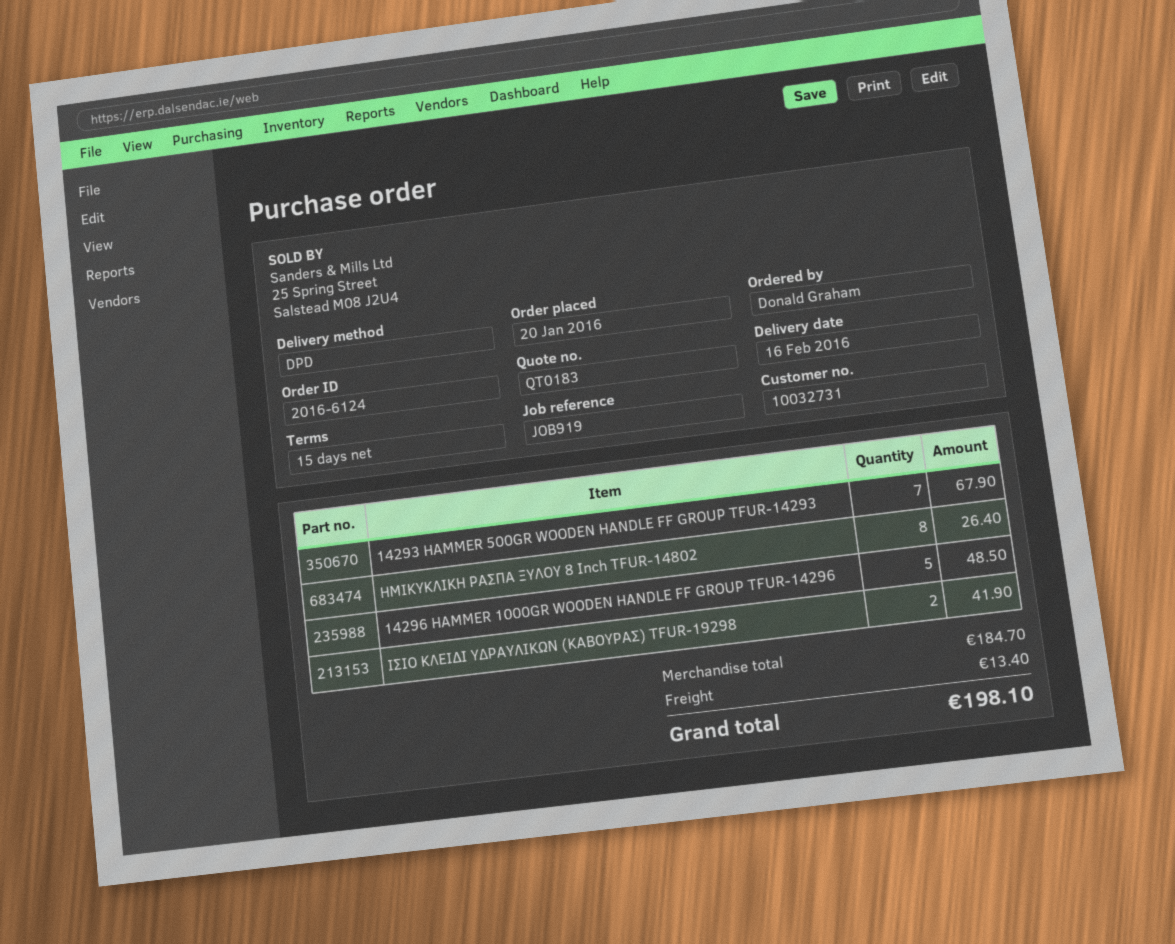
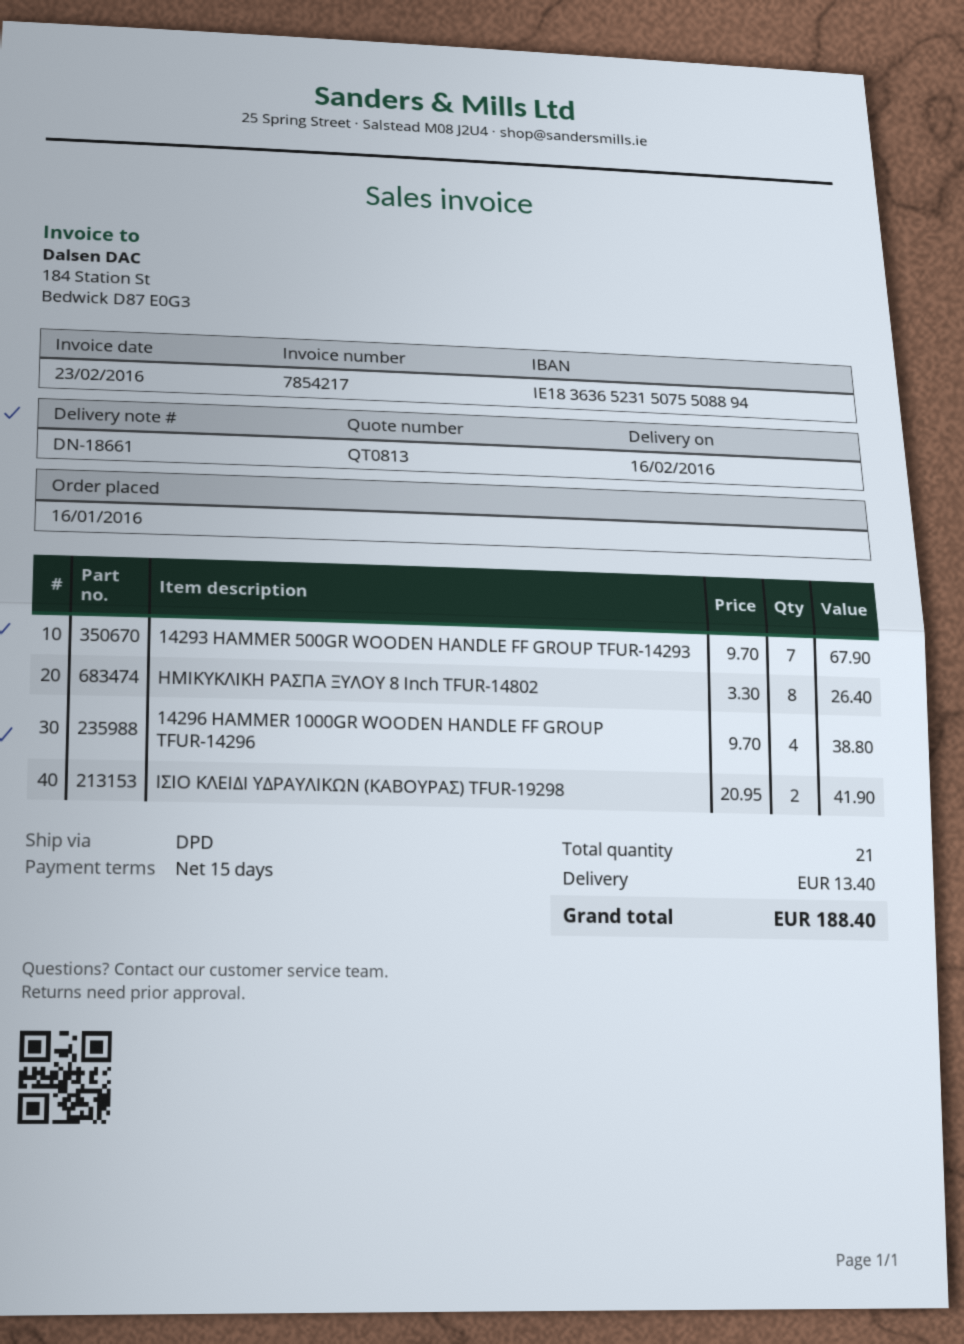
quote number: QT0183 -> QT0813
order date: 2016-01-20 -> 2016-01-16
14296 HAMMER 1000GR WOODEN HANDLE FF GROUP TFUR-14296: 5 for 48.50 -> 4 for 38.80
total: 198.10 -> 188.40

